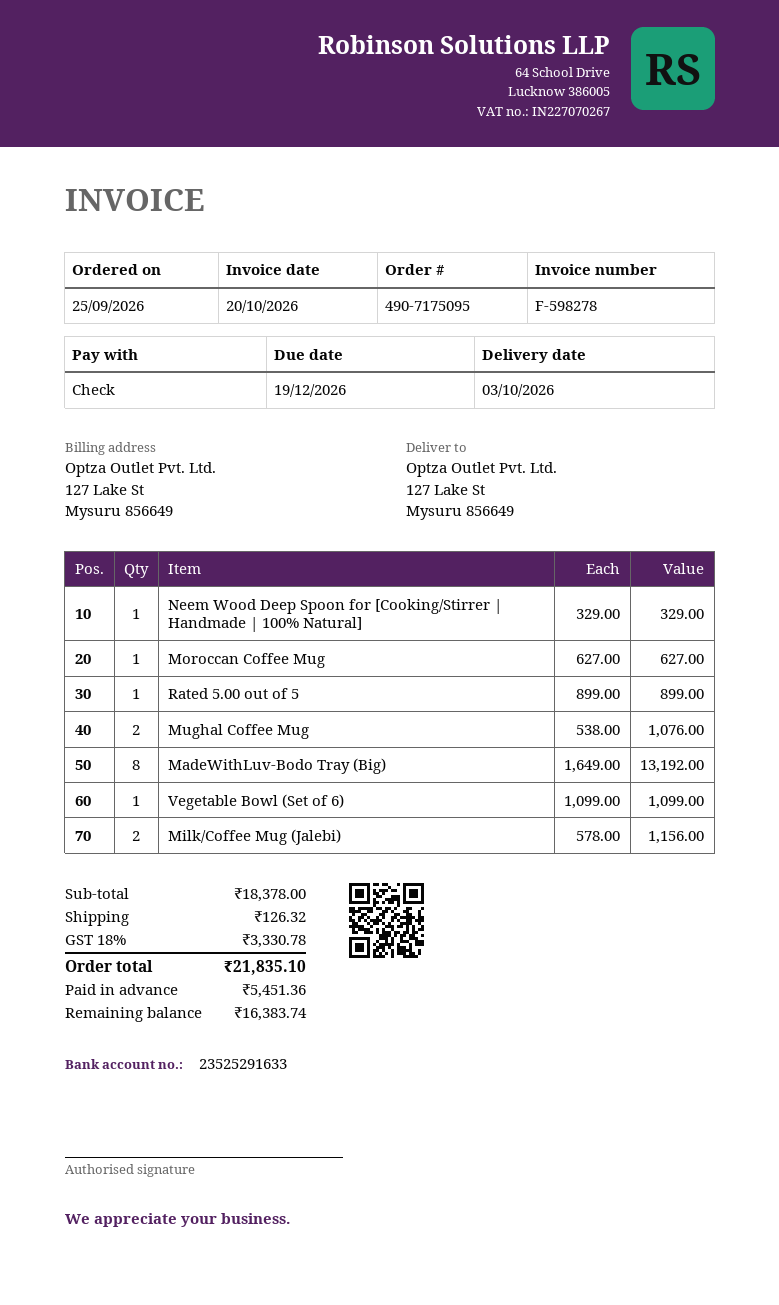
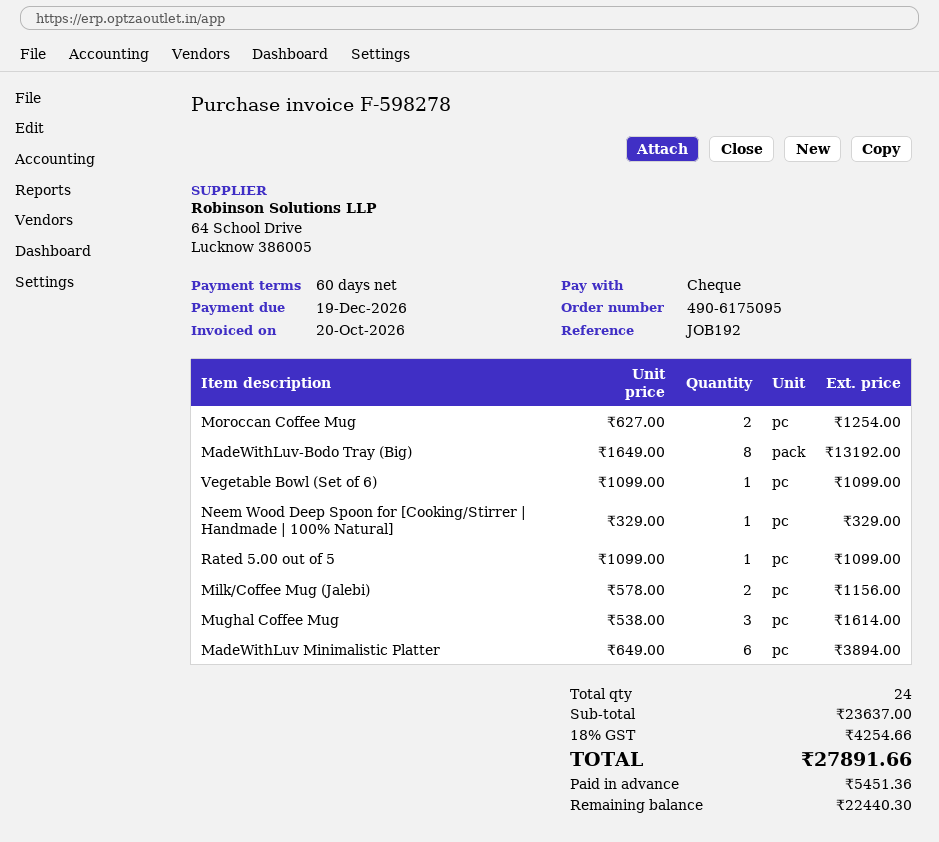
order number: 490-7175095 -> 490-6175095
Moroccan Coffee Mug: 1 x 627.00 = 627.00 -> 2 x 627.00 = 1254.00
Rated 5.00 out of 5: 1 x 899.00 = 899.00 -> 1 x 1099.00 = 1099.00
Mughal Coffee Mug: 2 x 538.00 = 1076.00 -> 3 x 538.00 = 1614.00
MadeWithLuv Minimalistic Platter: none -> 6 x 649.00 = 3894.00
subtotal: 18378.00 -> 23637.00
shipping: 126.32 -> none
tax: 18% = 3330.78 -> 18% = 4254.66
total: 21835.10 -> 27891.66
balance: 16383.74 -> 22440.30

